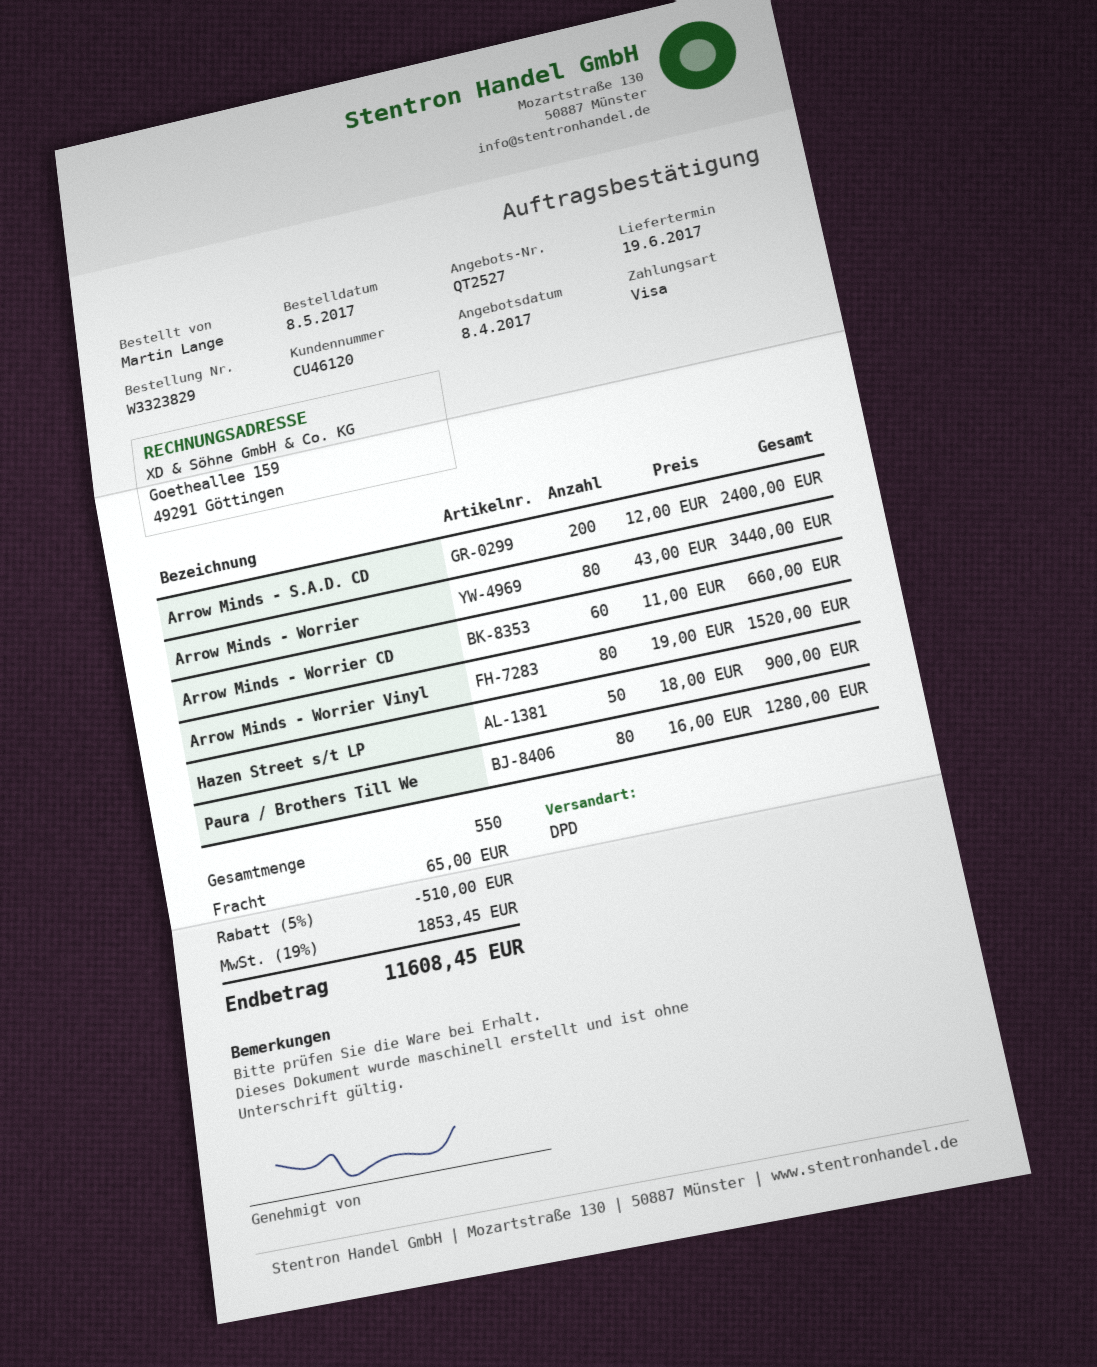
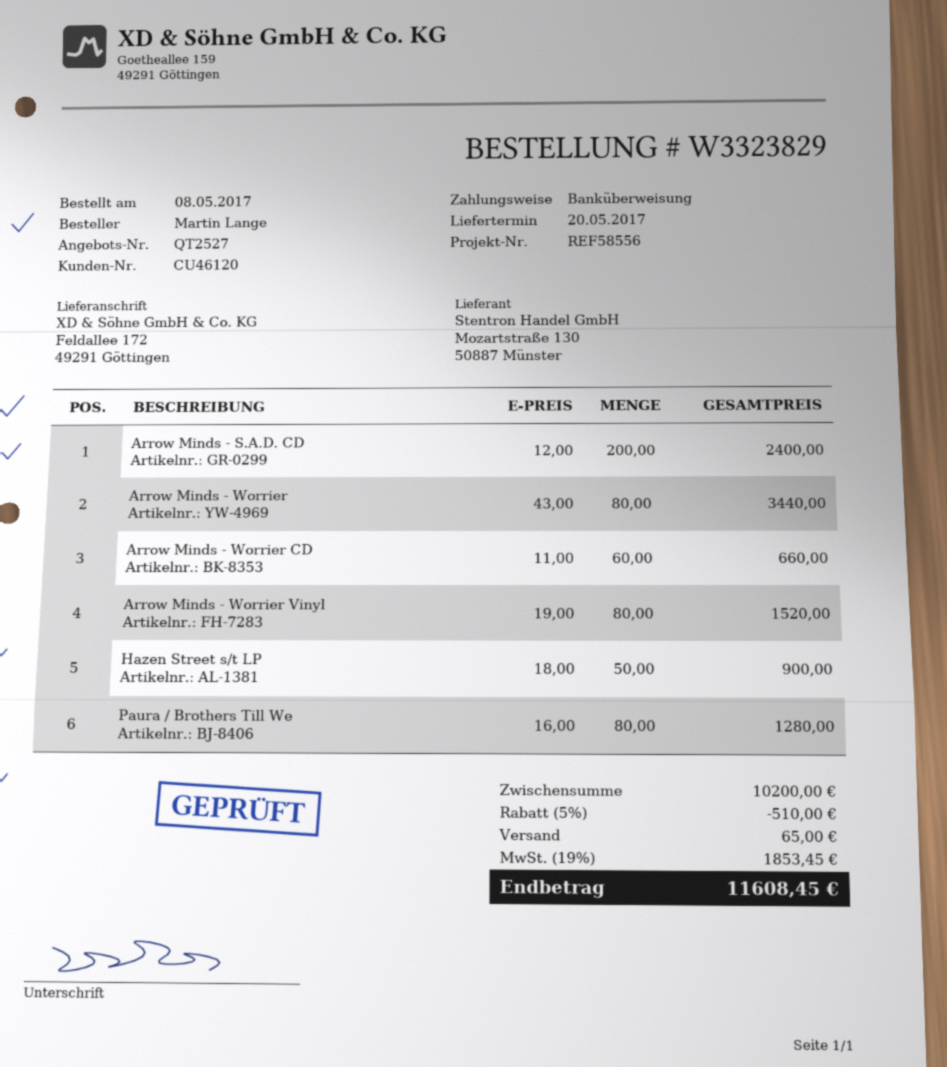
delivery date: 2017-06-19 -> 2017-05-20
payment method: Visa -> bank transfer

